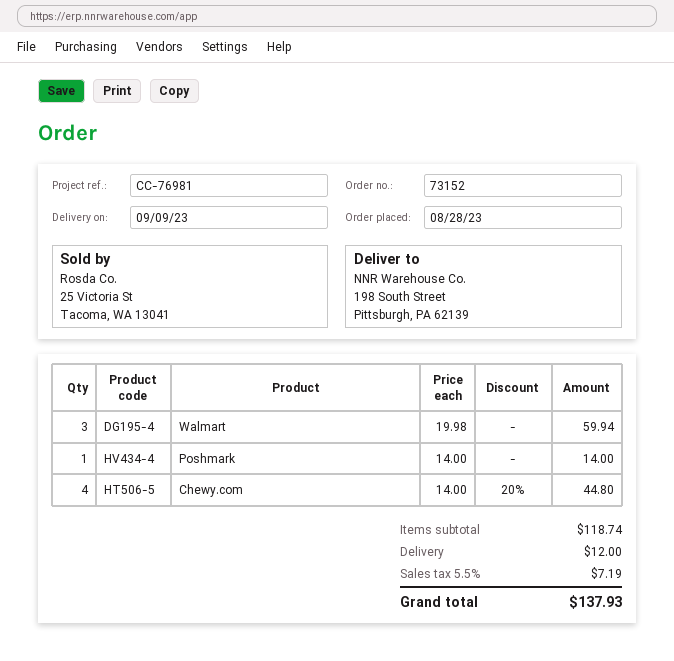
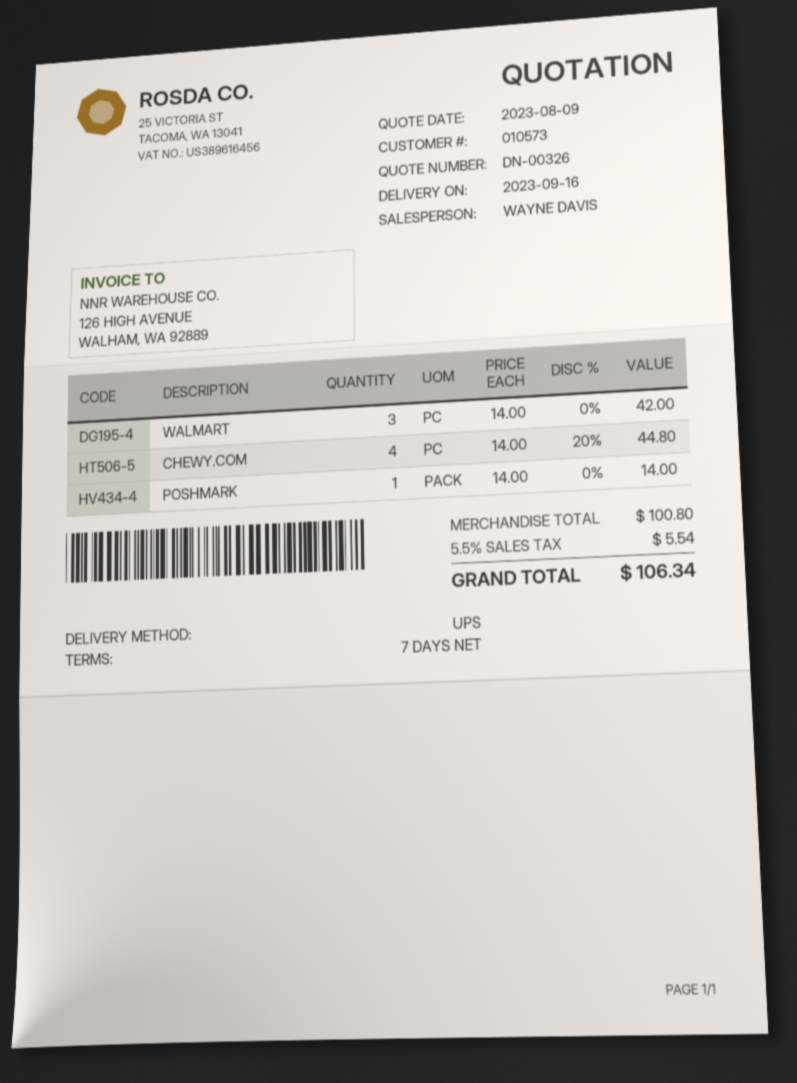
delivery date: 2023-09-09 -> 2023-09-16
Walmart: 3 x 19.98 = 59.94 -> 3 x 14.00 = 42.00
subtotal: 118.74 -> 100.80
shipping: 12.00 -> none
tax: 5.5% = 7.19 -> 5.5% = 5.54
total: 137.93 -> 106.34

